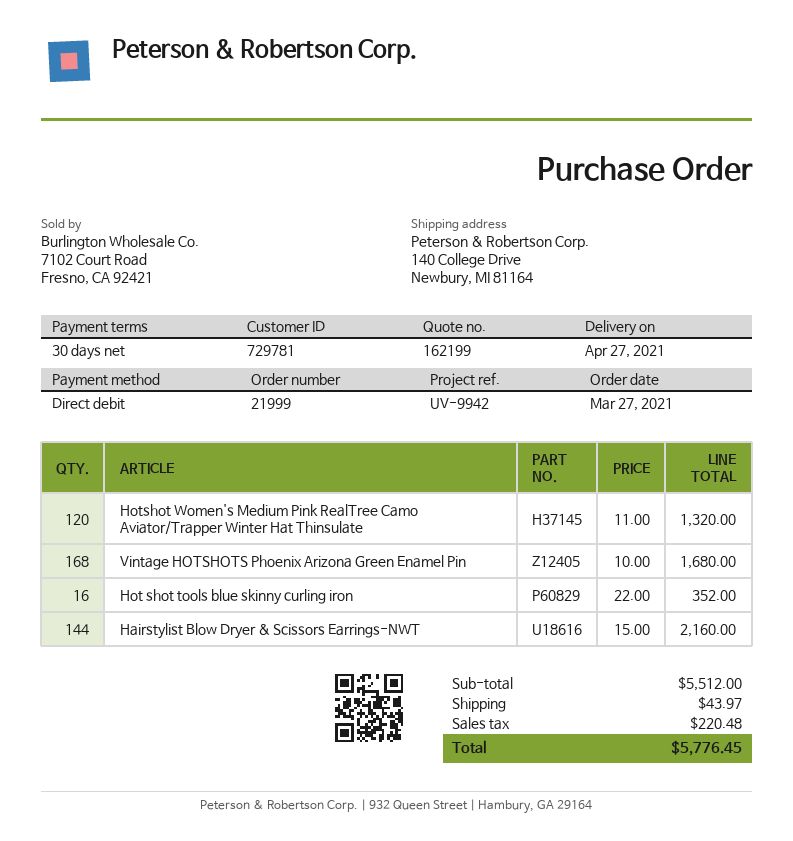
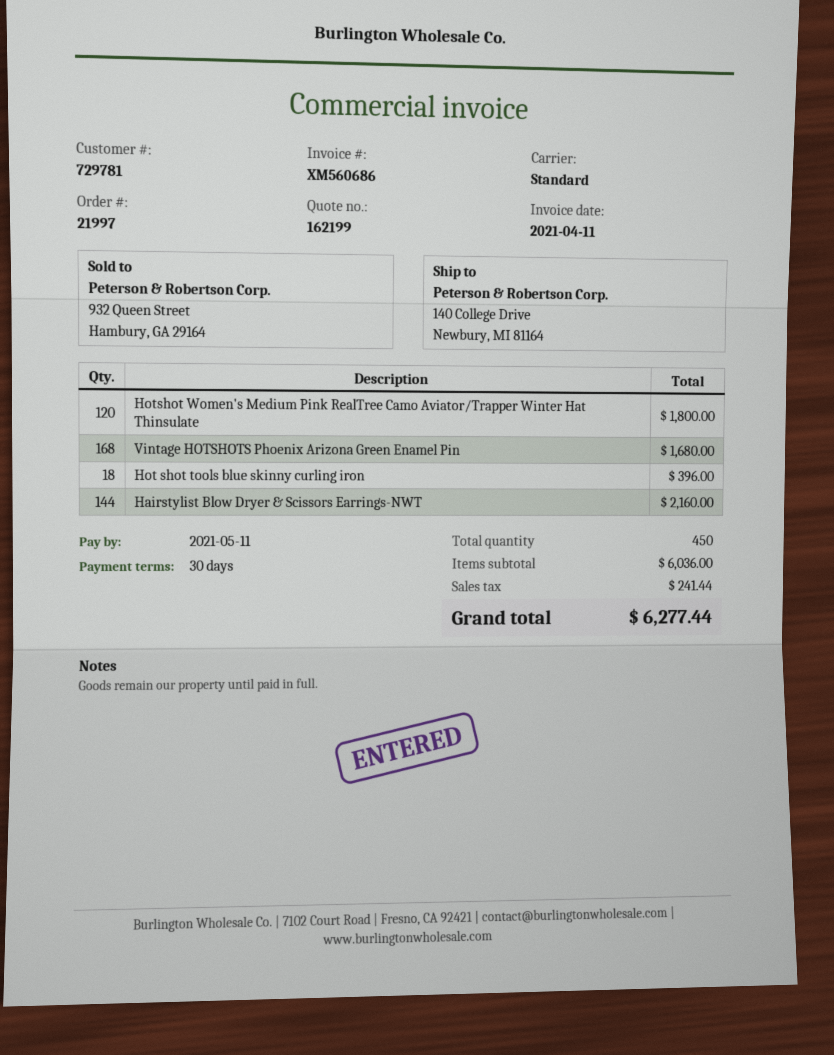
order number: 21999 -> 21997
Hotshot Women's Medium Pink RealTree Camo Aviator/Trapper Winter Hat Thinsulate: 120 for 1320.00 -> 120 for 1800.00
Hot shot tools blue skinny curling iron: 16 for 352.00 -> 18 for 396.00
subtotal: 5512.00 -> 6036.00
shipping: 43.97 -> none
tax: 220.48 -> 241.44
total: 5776.45 -> 6277.44

